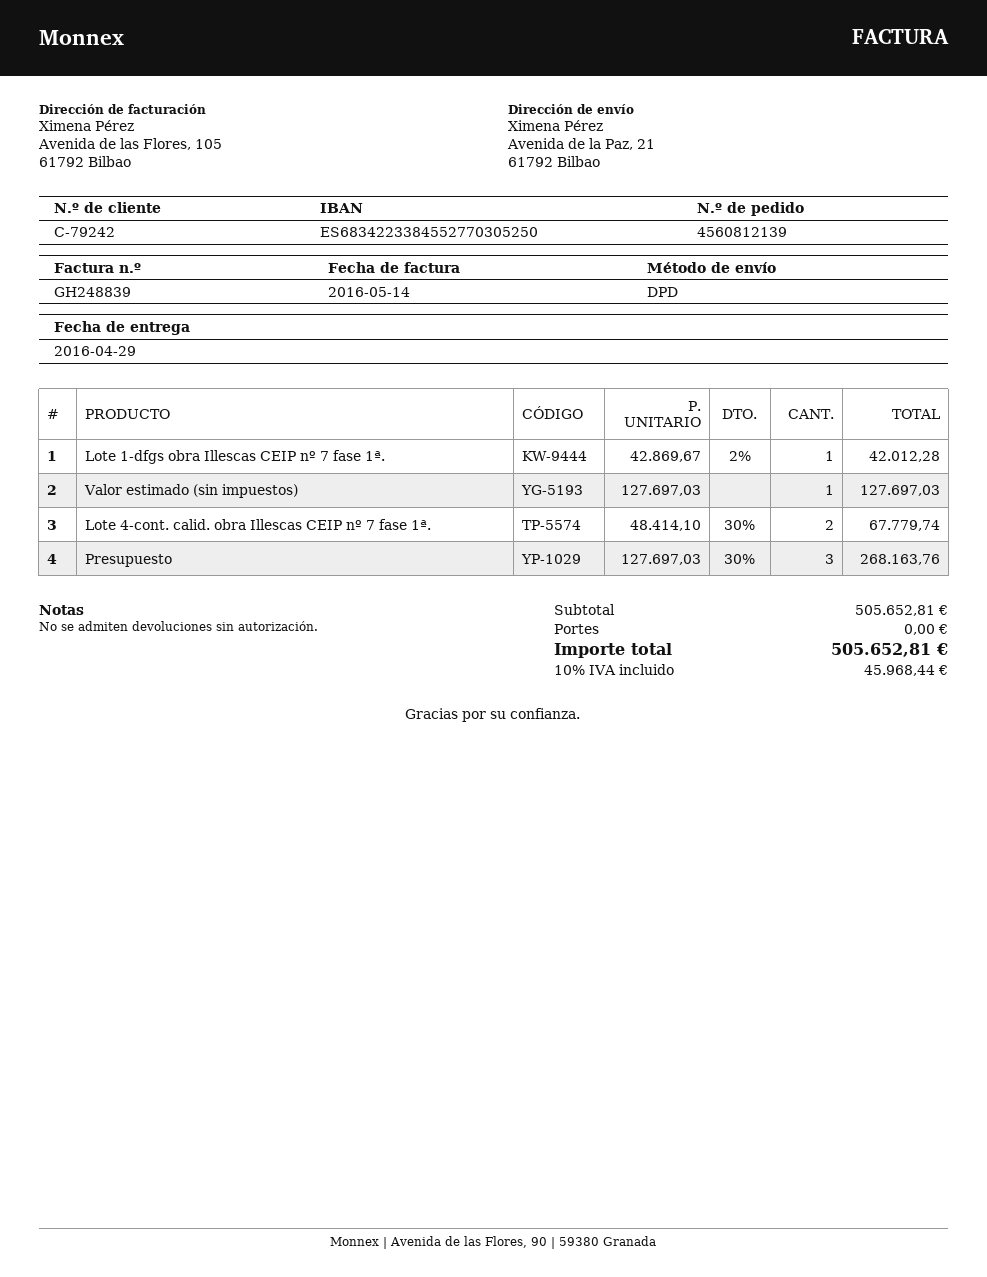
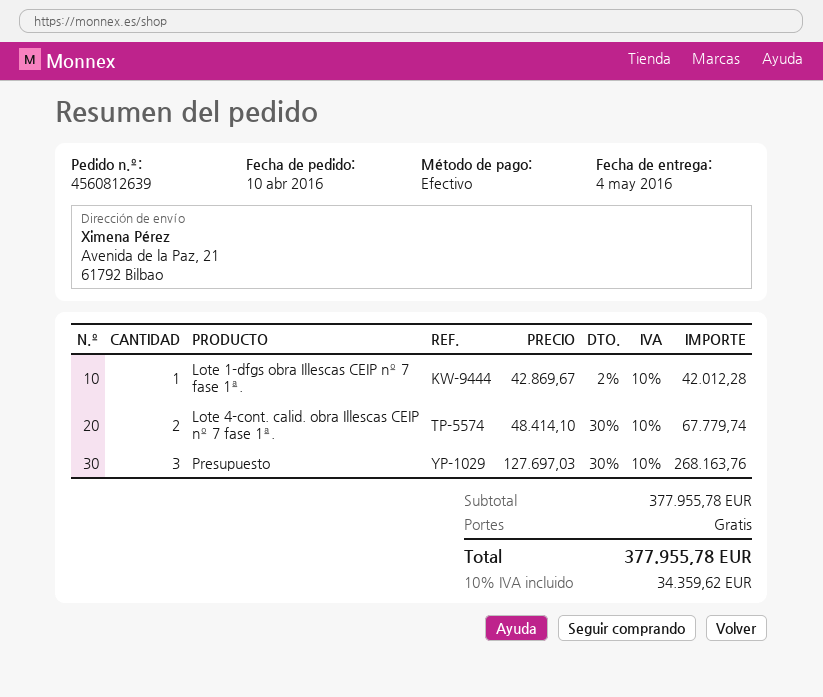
order number: 4560812139 -> 4560812639
delivery date: 2016-04-29 -> 2016-05-04
Valor estimado (sin impuestos): 1 x 127697.03 = 127697.03 -> none
subtotal: 505652.81 -> 377955.78
tax: 10% = 45968.44 -> 10% = 34359.62
total: 505652.81 -> 377955.78

